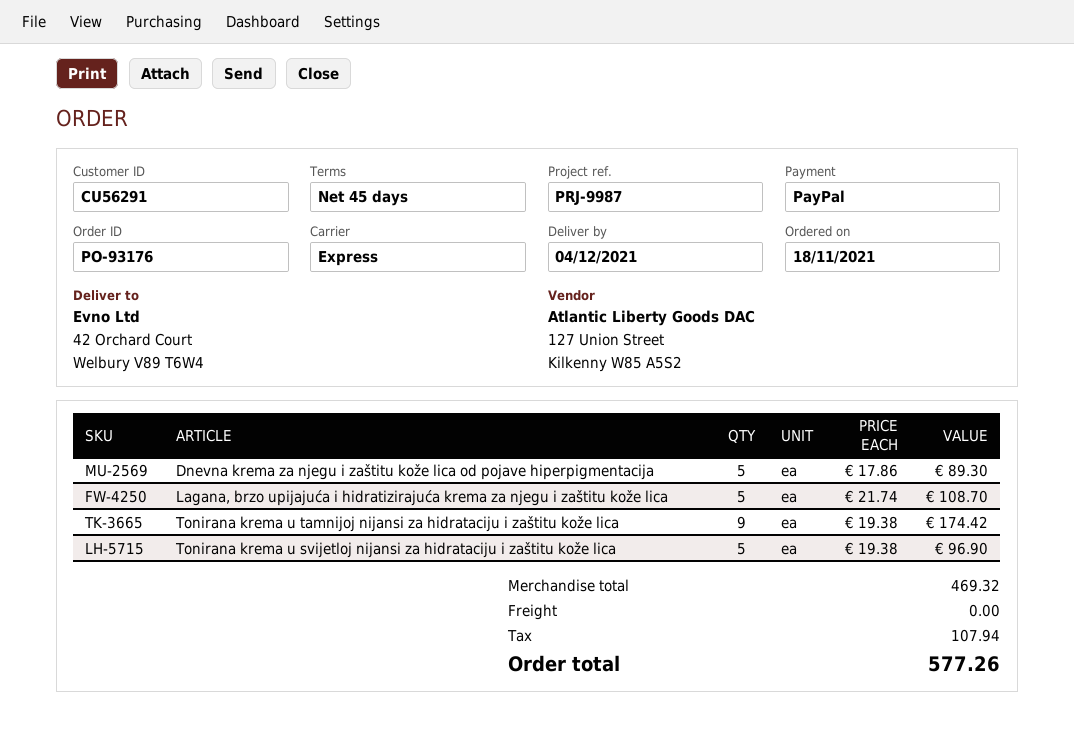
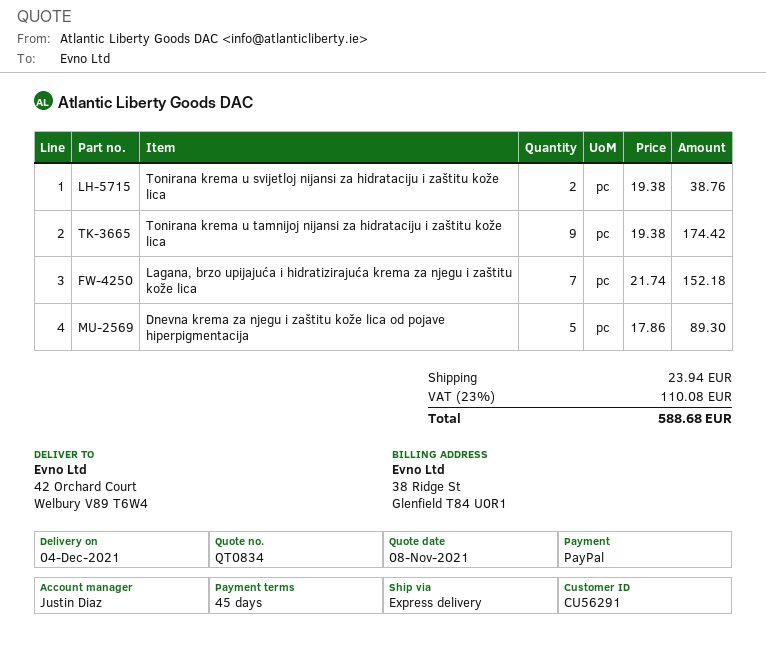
Lagana, brzo upijajuća i hidratizirajuća krema za njegu i zaštitu kože lica: 5 x 21.74 = 108.70 -> 7 x 21.74 = 152.18
Tonirana krema u svijetloj nijansi za hidrataciju i zaštitu kože lica: 5 x 19.38 = 96.90 -> 2 x 19.38 = 38.76
shipping: 0.00 -> 23.94
tax: 107.94 -> 110.08
total: 577.26 -> 588.68

